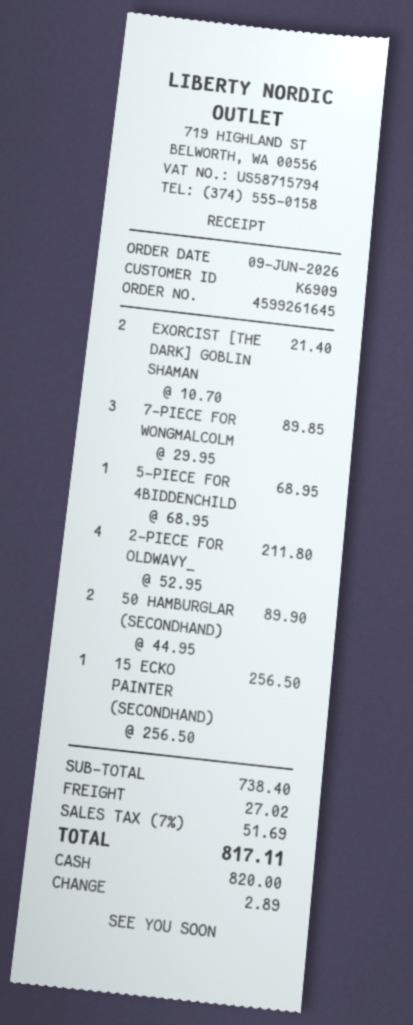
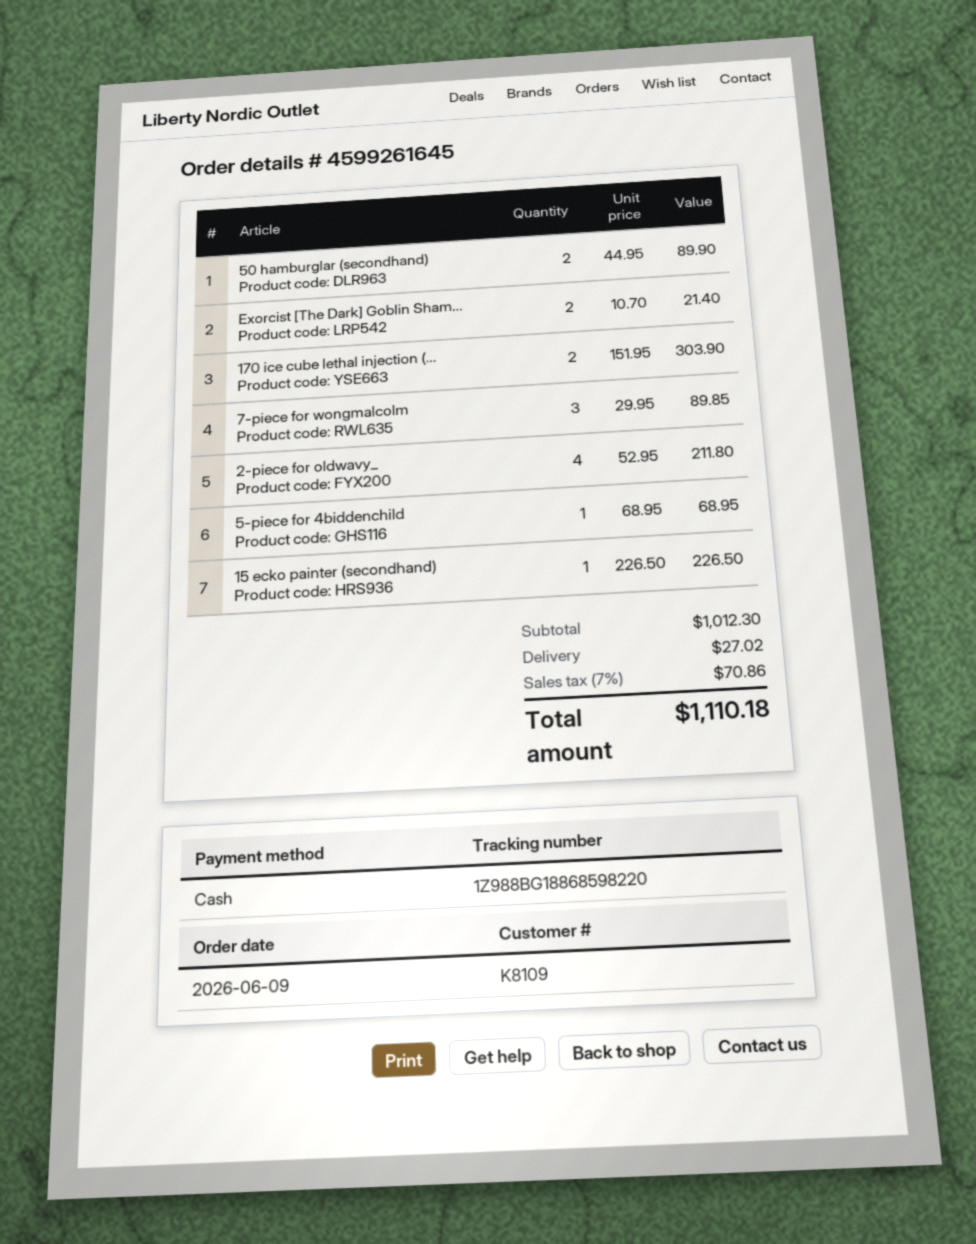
customer number: K6909 -> K8109
15 ECKO PAINTER (SECONDHAND): 1 x 256.50 = 256.50 -> 1 x 226.50 = 226.50
170 ice cube lethal injection (...: none -> 2 x 151.95 = 303.90
subtotal: 738.40 -> 1012.30
tax: 7% = 51.69 -> 7% = 70.86
total: 817.11 -> 1110.18

